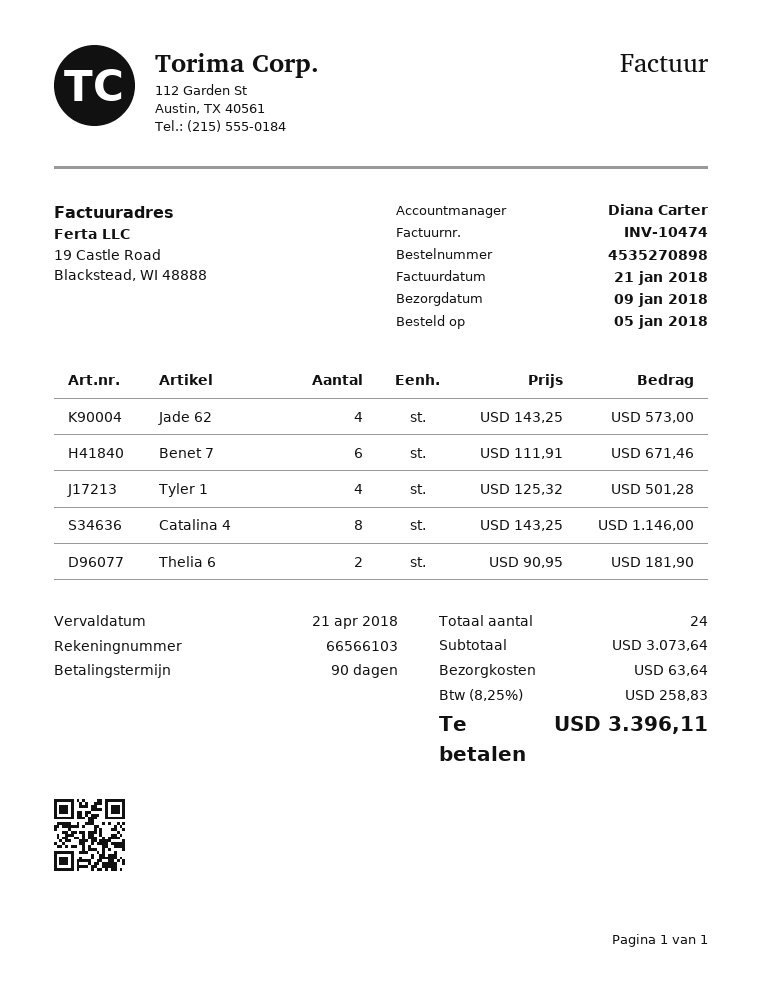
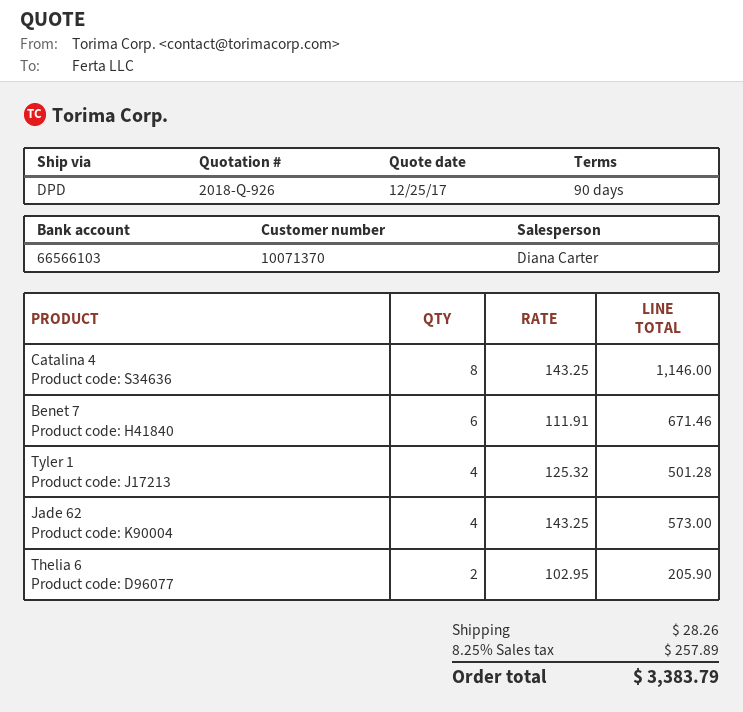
Thelia 6: 2 x 90.95 = 181.90 -> 2 x 102.95 = 205.90
shipping: 63.64 -> 28.26
tax: 8.25% = 258.83 -> 8.25% = 257.89
total: 3396.11 -> 3383.79

